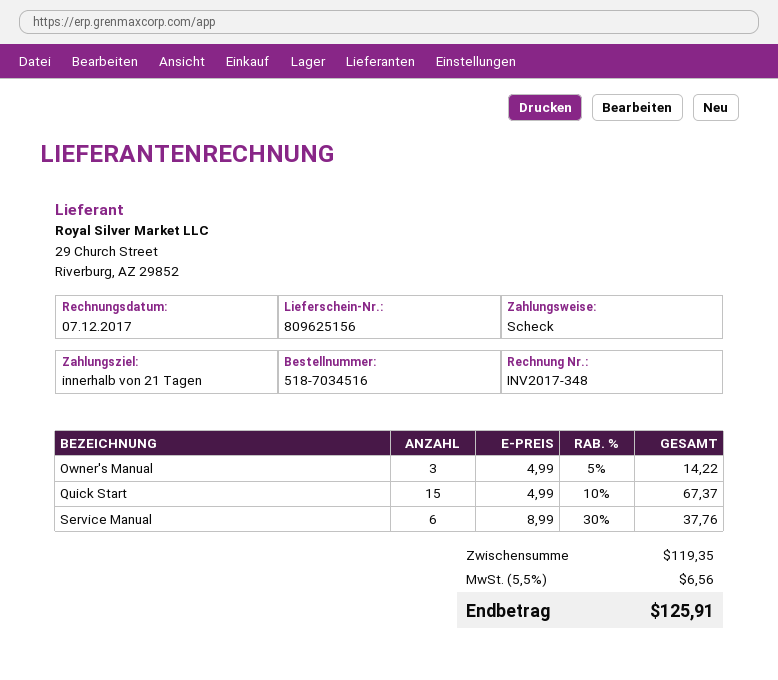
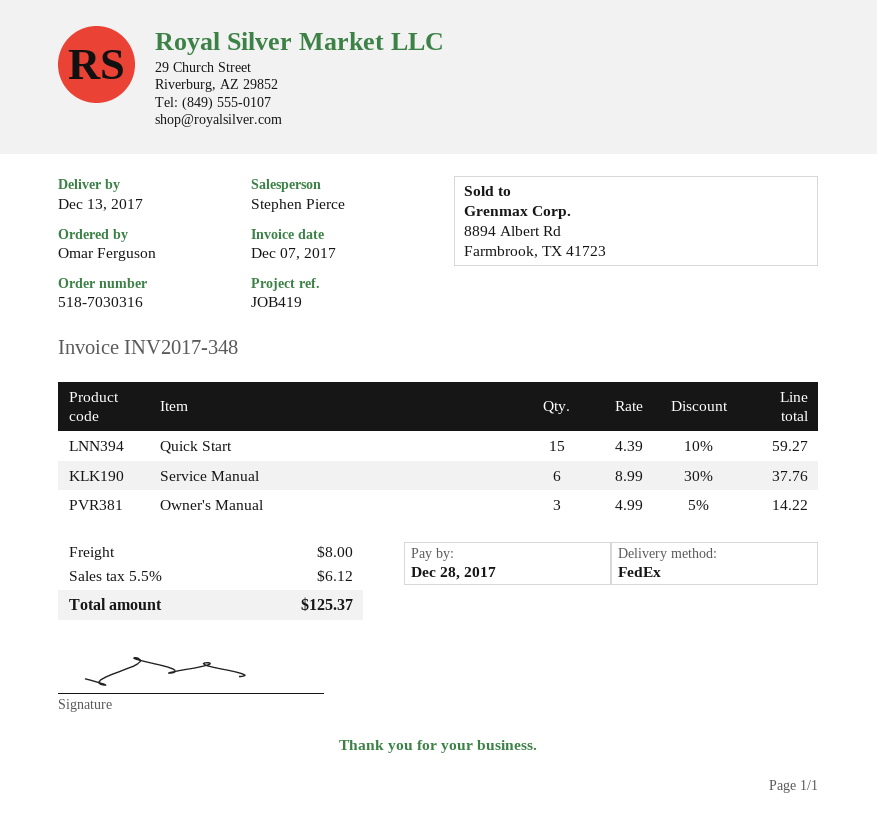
order number: 518-7034516 -> 518-7030316
Quick Start: 15 x 4.99 - 10% = 67.37 -> 15 x 4.39 - 10% = 59.27
shipping: none -> 8.00
tax: 5.5% = 6.56 -> 5.5% = 6.12
total: 125.91 -> 125.37

